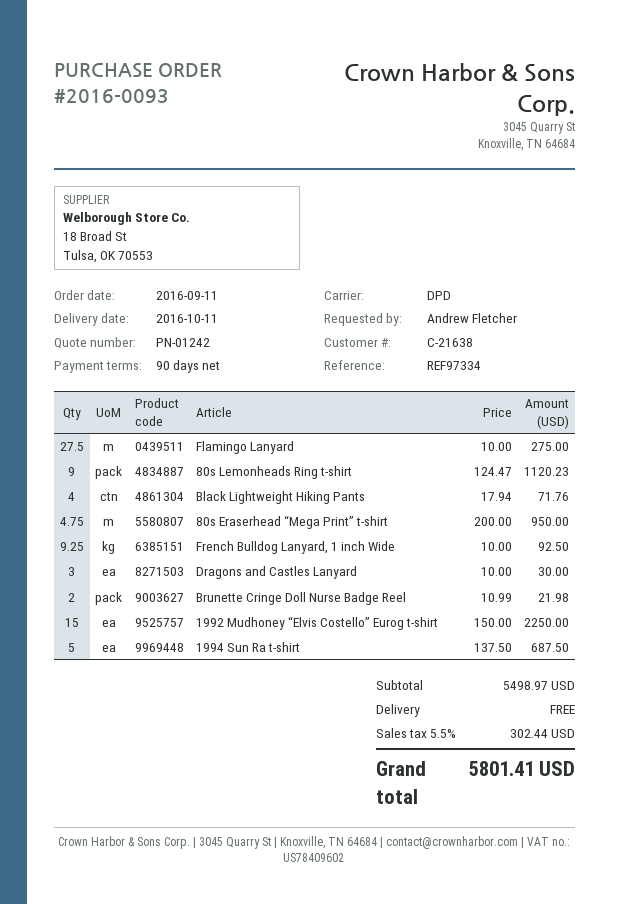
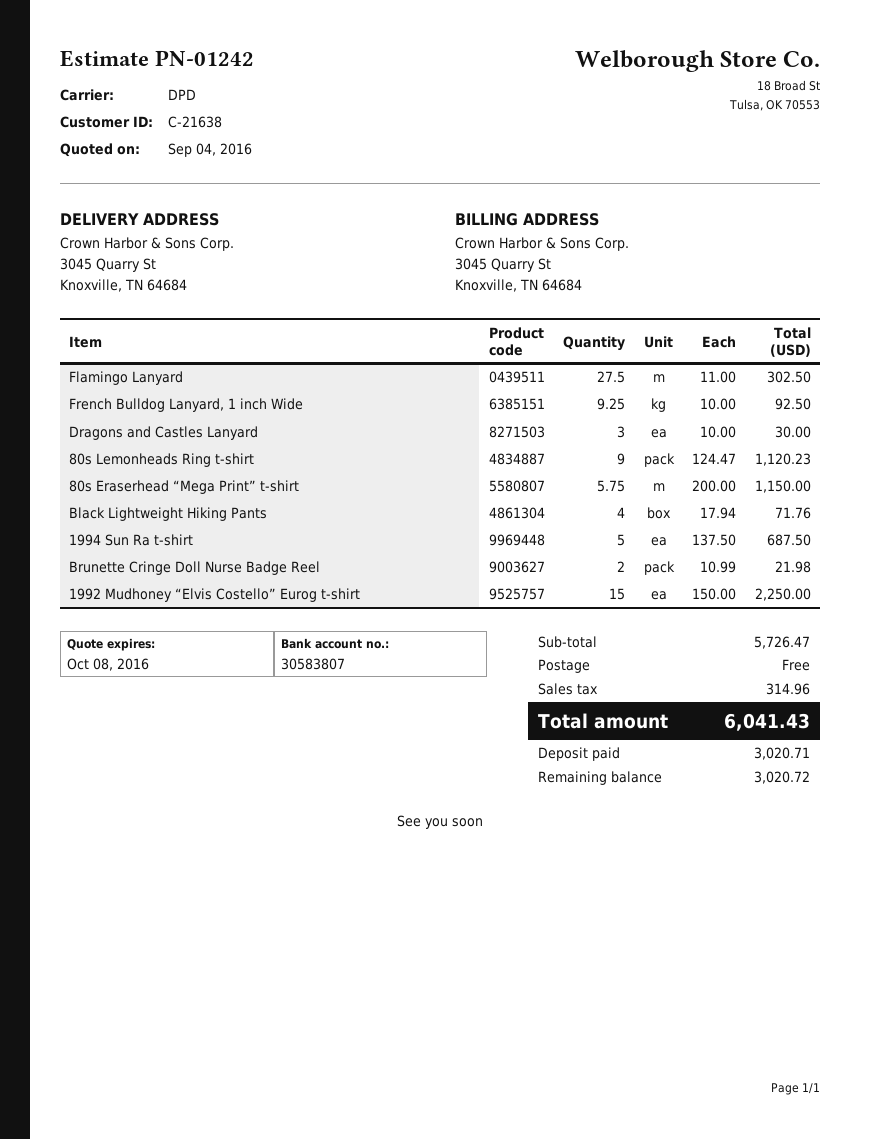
Flamingo Lanyard: 27.5 x 10.00 = 275.00 -> 27.5 x 11.00 = 302.50
80s Eraserhead “Mega Print” t-shirt: 4.75 x 200.00 = 950.00 -> 5.75 x 200.00 = 1150.00
subtotal: 5498.97 -> 5726.47
tax: 302.44 -> 314.96
total: 5801.41 -> 6041.43

